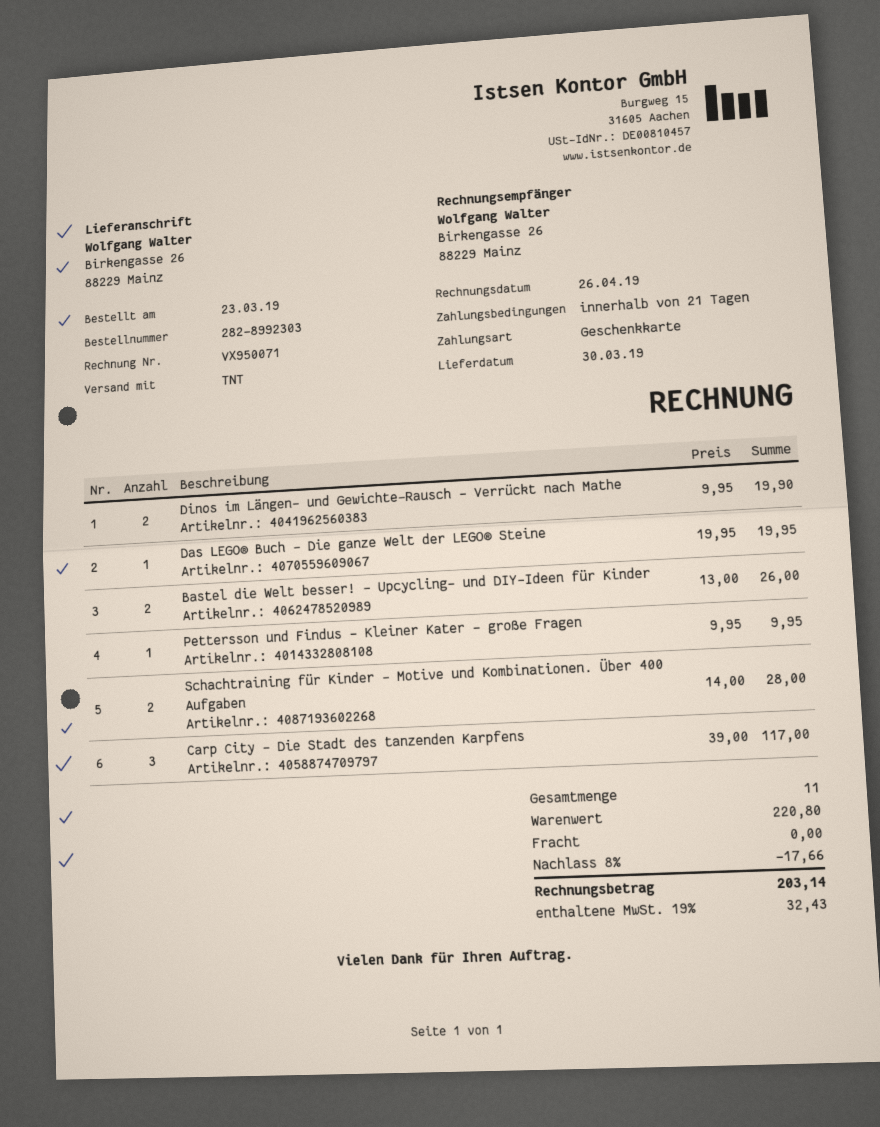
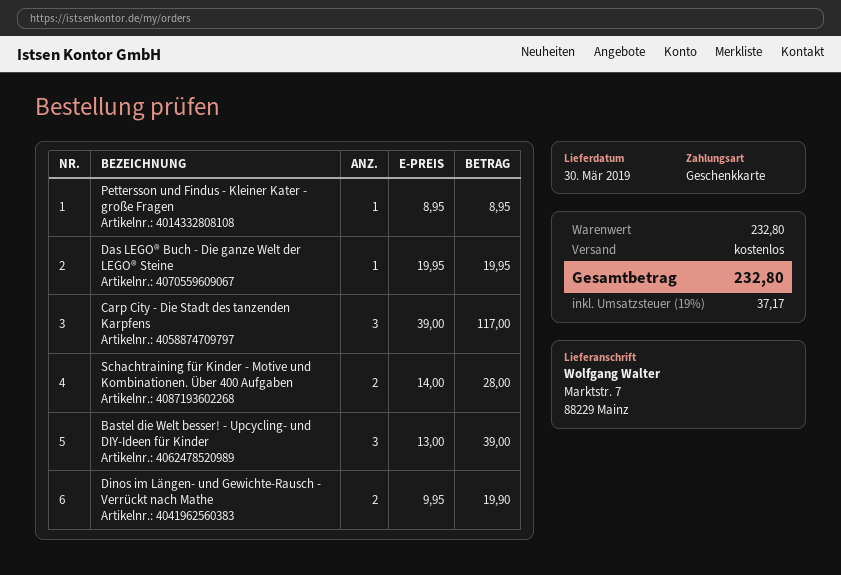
ship to: Birkengasse 26, 88229 Mainz -> Marktstr. 7, 88229 Mainz
Bastel die Welt besser! - Upcycling- und DIY-Ideen für Kinder: 2 x 13.00 = 26.00 -> 3 x 13.00 = 39.00
Pettersson und Findus - Kleiner Kater - große Fragen: 1 x 9.95 = 9.95 -> 1 x 8.95 = 8.95
subtotal: 220.80 -> 232.80
discount: 8% = 17.66 -> none
tax: 19% = 32.43 -> 19% = 37.17
total: 203.14 -> 232.80

